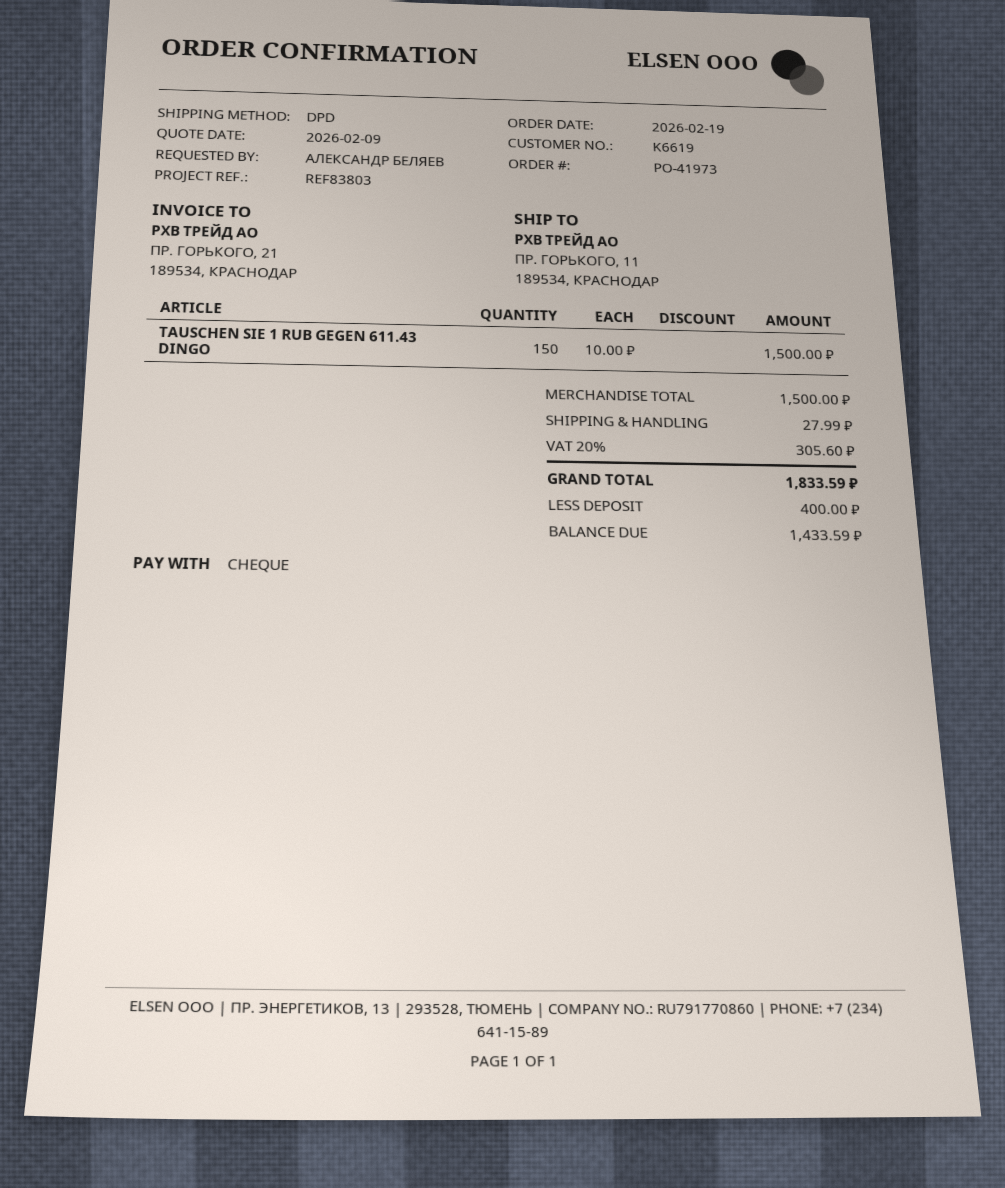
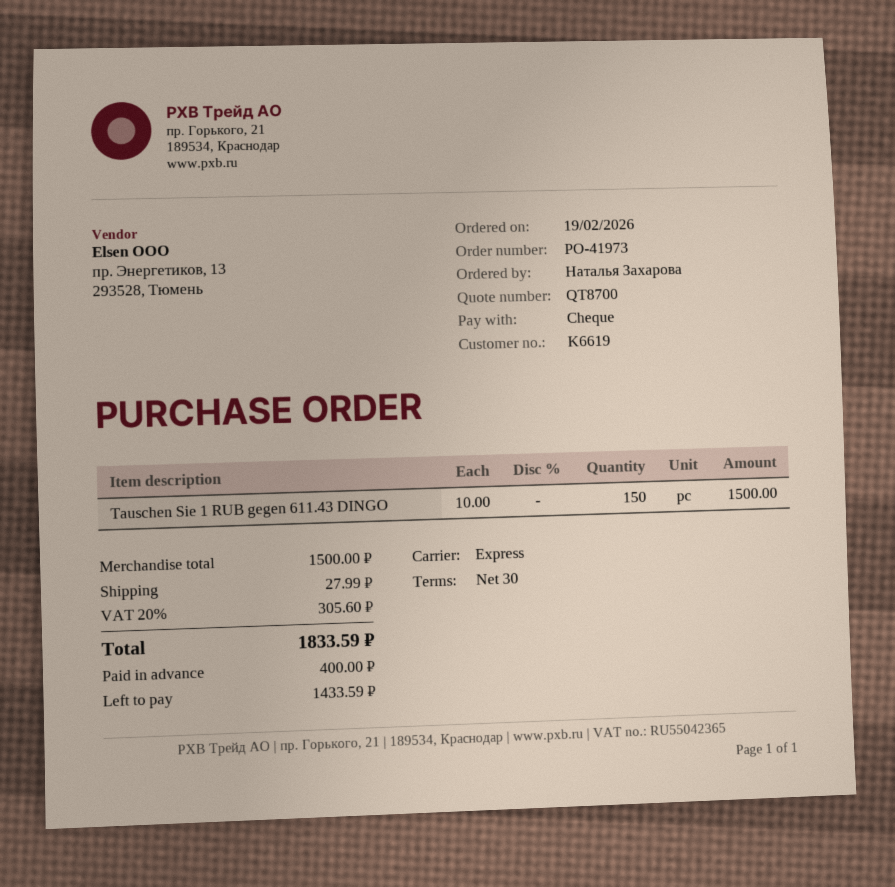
ordered by: АЛЕКСАНДР БЕЛЯЕВ -> Наталья Захарова
shipping method: DPD -> express

